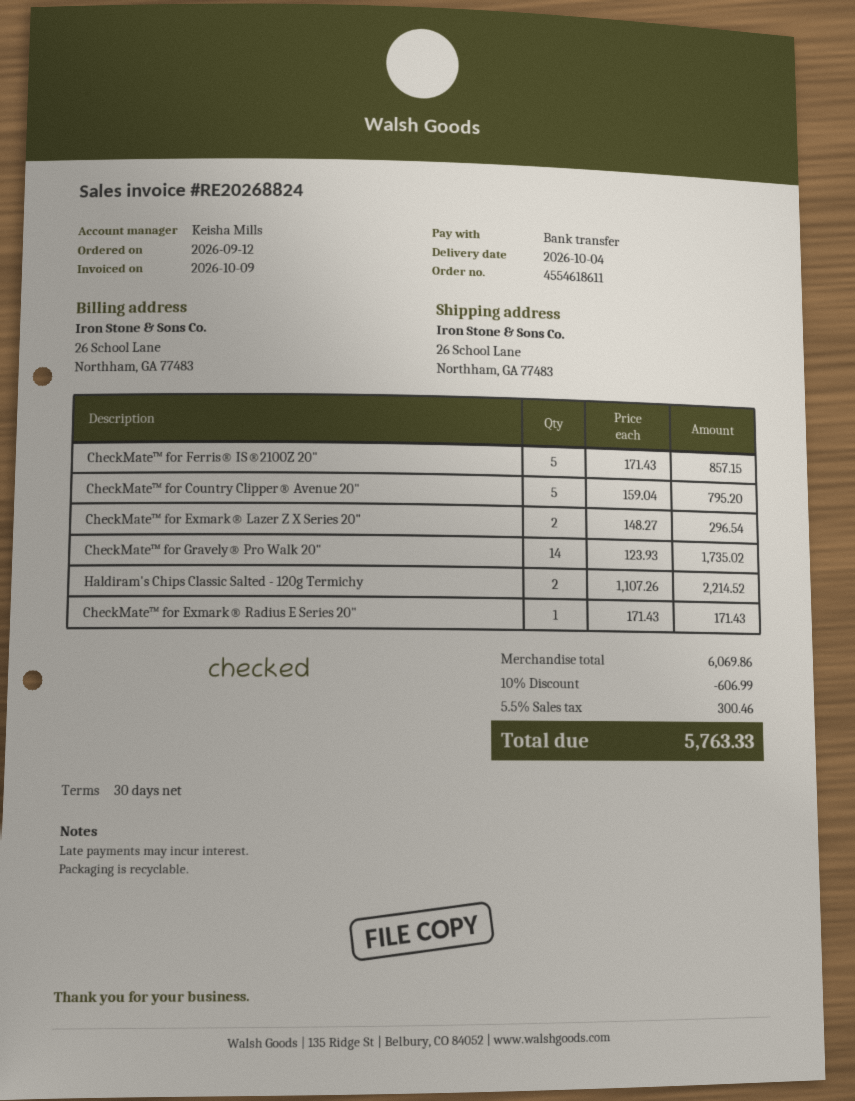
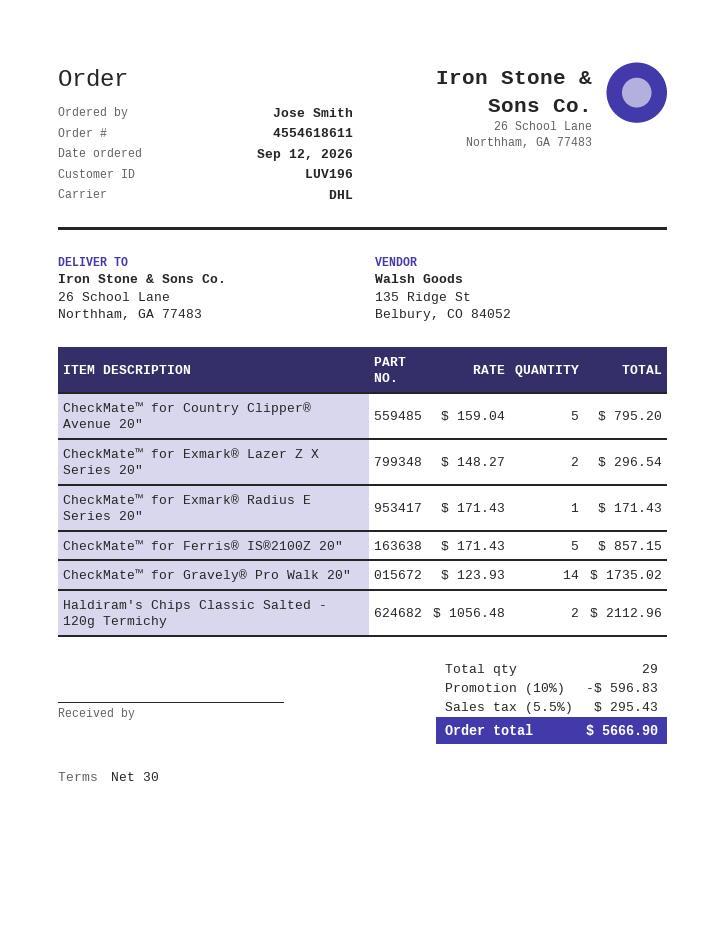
Haldiram's Chips Classic Salted - 120g Termichy: 2 x 1107.26 = 2214.52 -> 2 x 1056.48 = 2112.96
discount: 10% = 606.99 -> 10% = 596.83
tax: 5.5% = 300.46 -> 5.5% = 295.43
total: 5763.33 -> 5666.90

